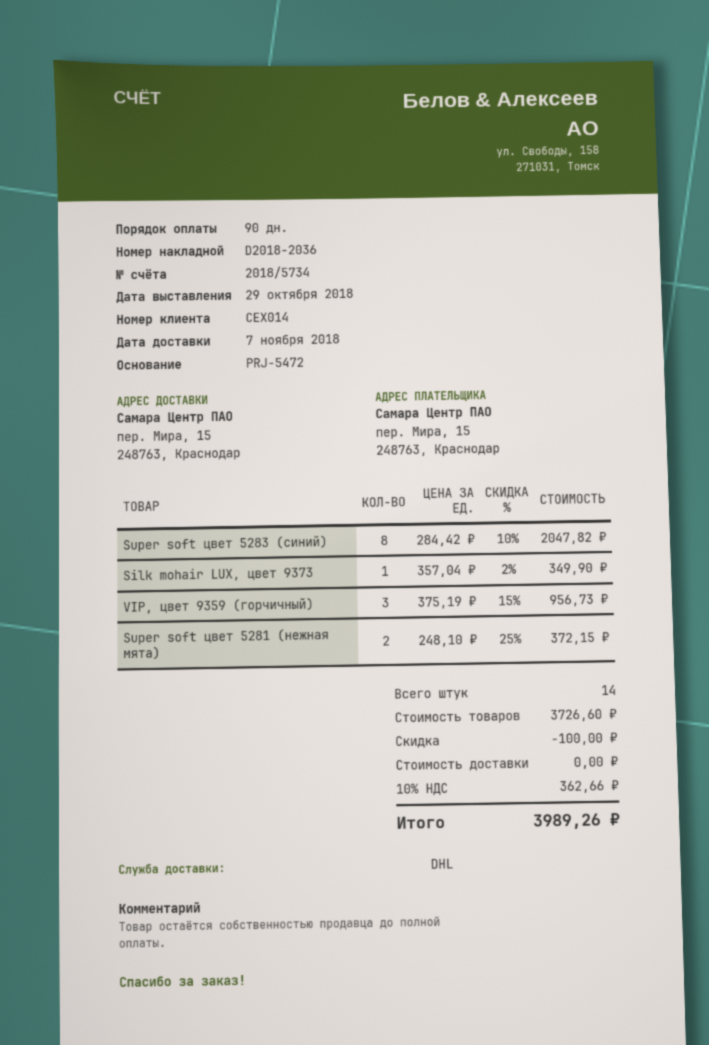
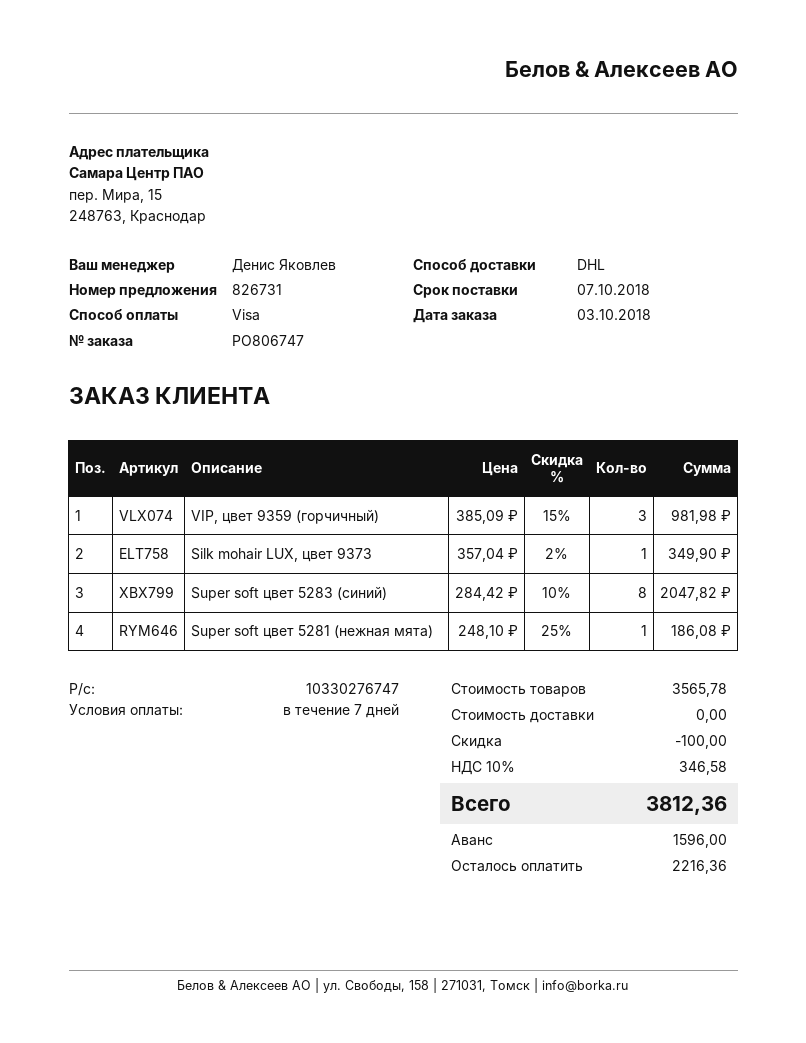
delivery date: 2018-11-07 -> 2018-10-07
payment terms: 90 days -> 7 days
VIP, цвет 9359 (горчичный): 3 x 375.19 - 15% = 956.73 -> 3 x 385.09 - 15% = 981.98
Super soft цвет 5281 (нежная мята): 2 x 248.10 - 25% = 372.15 -> 1 x 248.10 - 25% = 186.08
subtotal: 3726.60 -> 3565.78
tax: 10% = 362.66 -> 10% = 346.58
total: 3989.26 -> 3812.36

